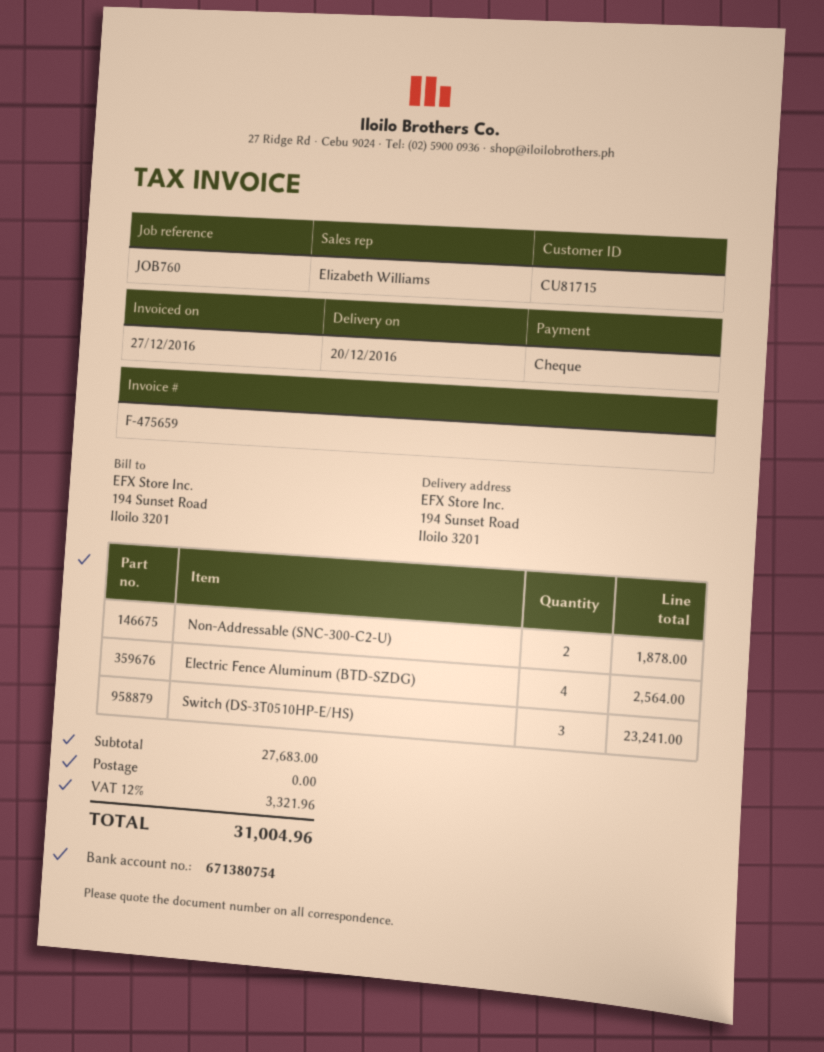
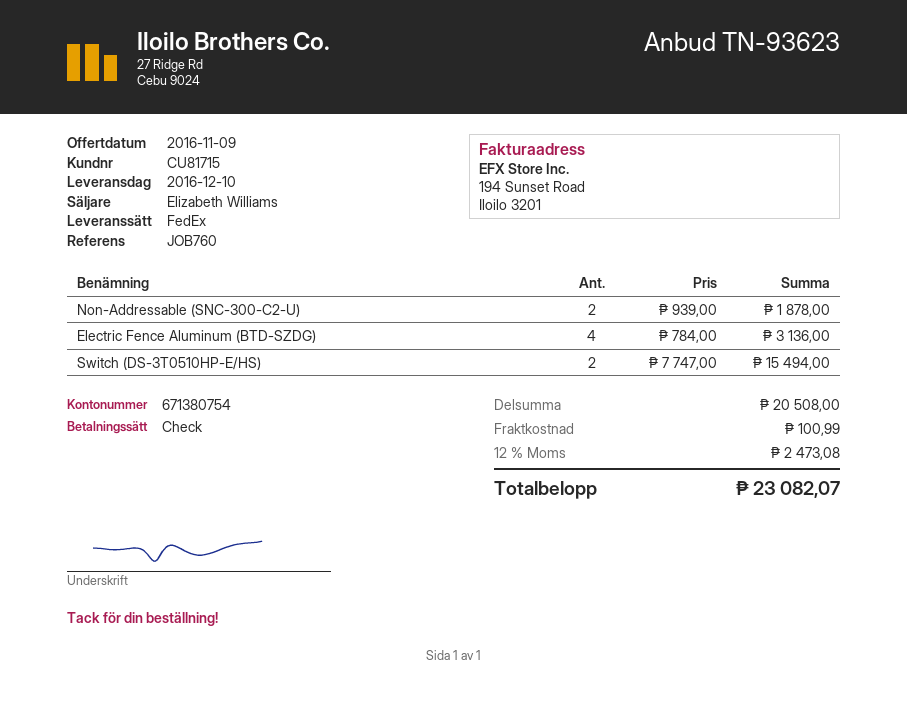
delivery date: 2016-12-20 -> 2016-12-10
Electric Fence Aluminum (BTD-SZDG): 4 for 2564.00 -> 4 for 3136.00
Switch (DS-3T0510HP-E/HS): 3 for 23241.00 -> 2 for 15494.00
subtotal: 27683.00 -> 20508.00
shipping: 0.00 -> 100.99
tax: 12% = 3321.96 -> 12% = 2473.08
total: 31004.96 -> 23082.07

